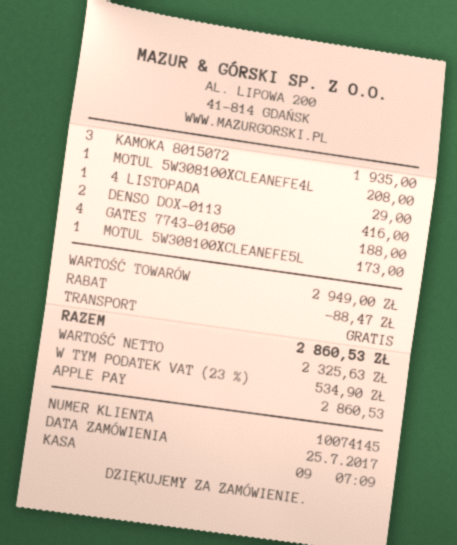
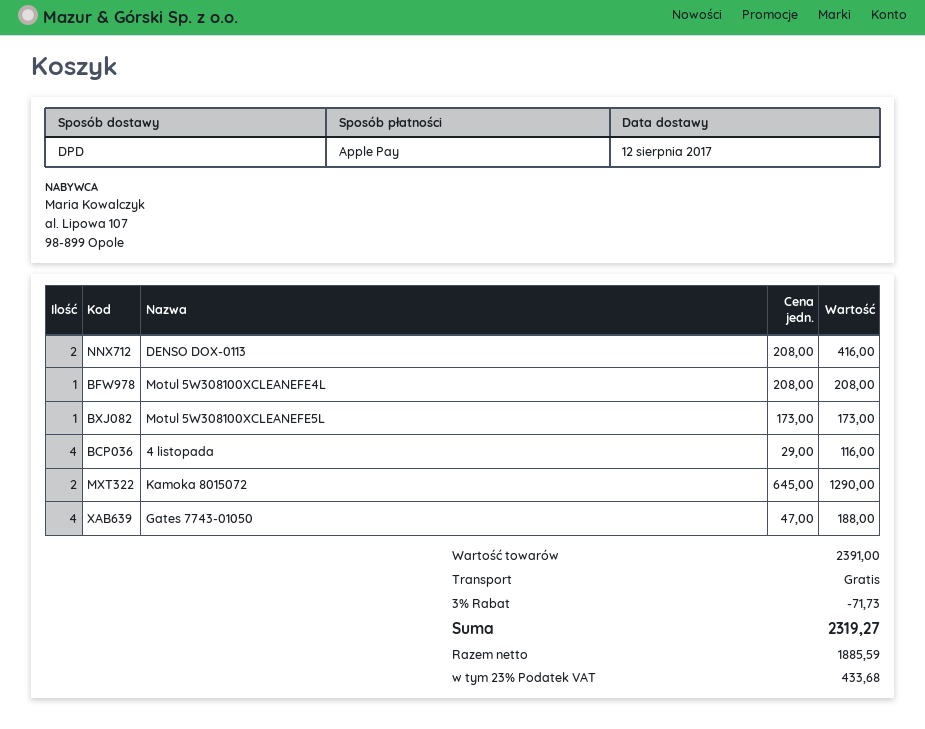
KAMOKA 8015072: 3 for 1935.00 -> 2 for 1290.00
4 LISTOPADA: 1 for 29.00 -> 4 for 116.00
subtotal: 2949.00 -> 2391.00
discount: 88.47 -> 71.73
net: 2325.63 -> 1885.59
tax: 23% = 534.90 -> 23% = 433.68
total: 2860.53 -> 2319.27

